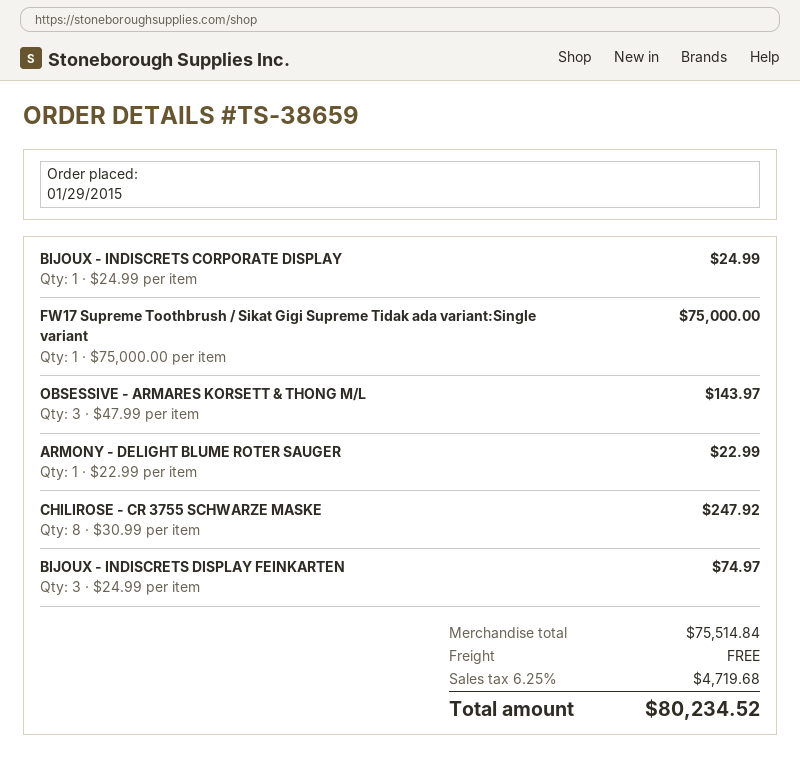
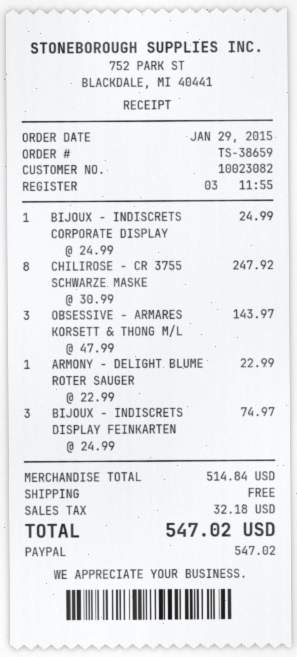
FW17 Supreme Toothbrush / Sikat Gigi Supreme Tidak ada variant:Single variant: 1 x 75000.00 = 75000.00 -> none
subtotal: 75514.84 -> 514.84
tax: 4719.68 -> 32.18
total: 80234.52 -> 547.02

